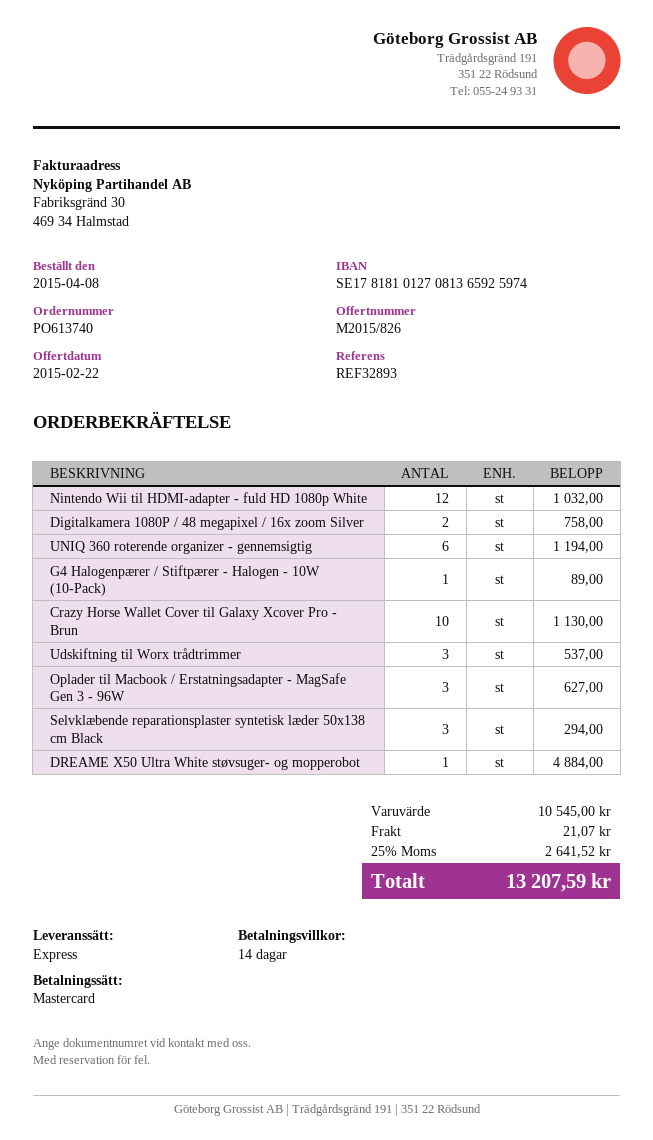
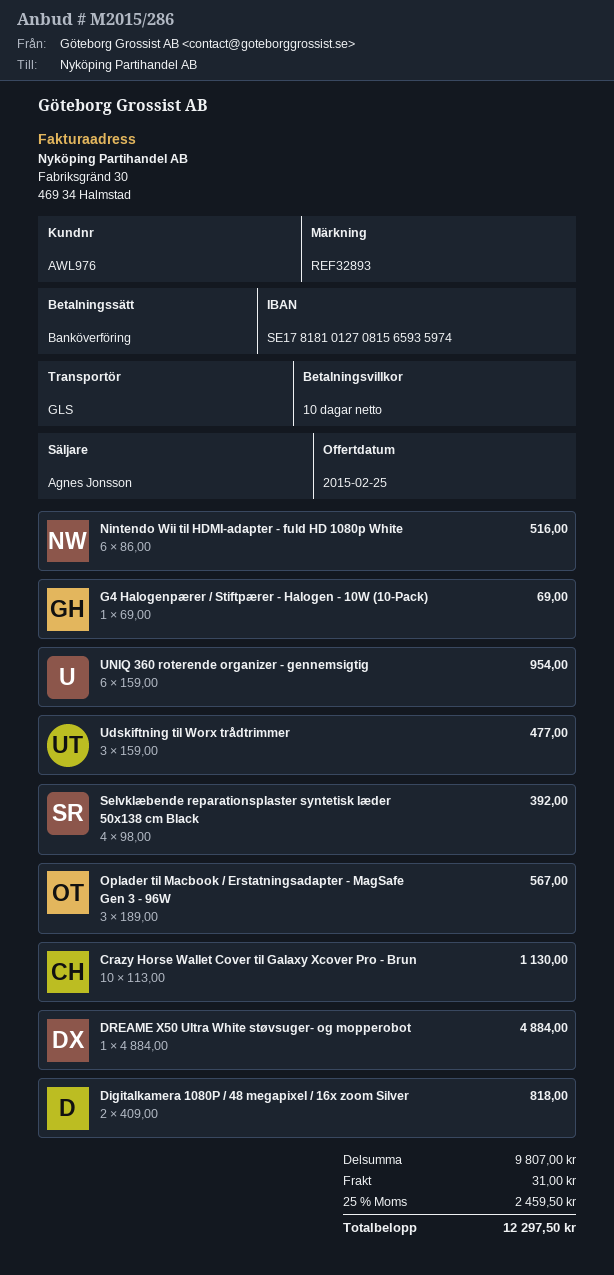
quote number: M2015/826 -> M2015/286
quote date: 2015-02-22 -> 2015-02-25
payment terms: 14 days -> 10 days
payment method: Mastercard -> bank transfer
bank account: SE1781810127081365925974 -> SE1781810127081565935974
shipping method: express -> GLS
Nintendo Wii til HDMI-adapter - fuld HD 1080p White: 12 for 1032.00 -> 6 for 516.00
Digitalkamera 1080P / 48 megapixel / 16x zoom Silver: 2 for 758.00 -> 2 for 818.00
UNIQ 360 roterende organizer - gennemsigtig: 6 for 1194.00 -> 6 for 954.00
G4 Halogenpærer / Stiftpærer - Halogen - 10W (10-Pack): 1 for 89.00 -> 1 for 69.00
Udskiftning til Worx trådtrimmer: 3 for 537.00 -> 3 for 477.00
Oplader til Macbook / Erstatningsadapter - MagSafe Gen 3 - 96W: 3 for 627.00 -> 3 for 567.00
Selvklæbende reparationsplaster syntetisk læder 50x138 cm Black: 3 for 294.00 -> 4 for 392.00
subtotal: 10545.00 -> 9807.00
shipping: 21.07 -> 31.00
tax: 25% = 2641.52 -> 25% = 2459.50
total: 13207.59 -> 12297.50

